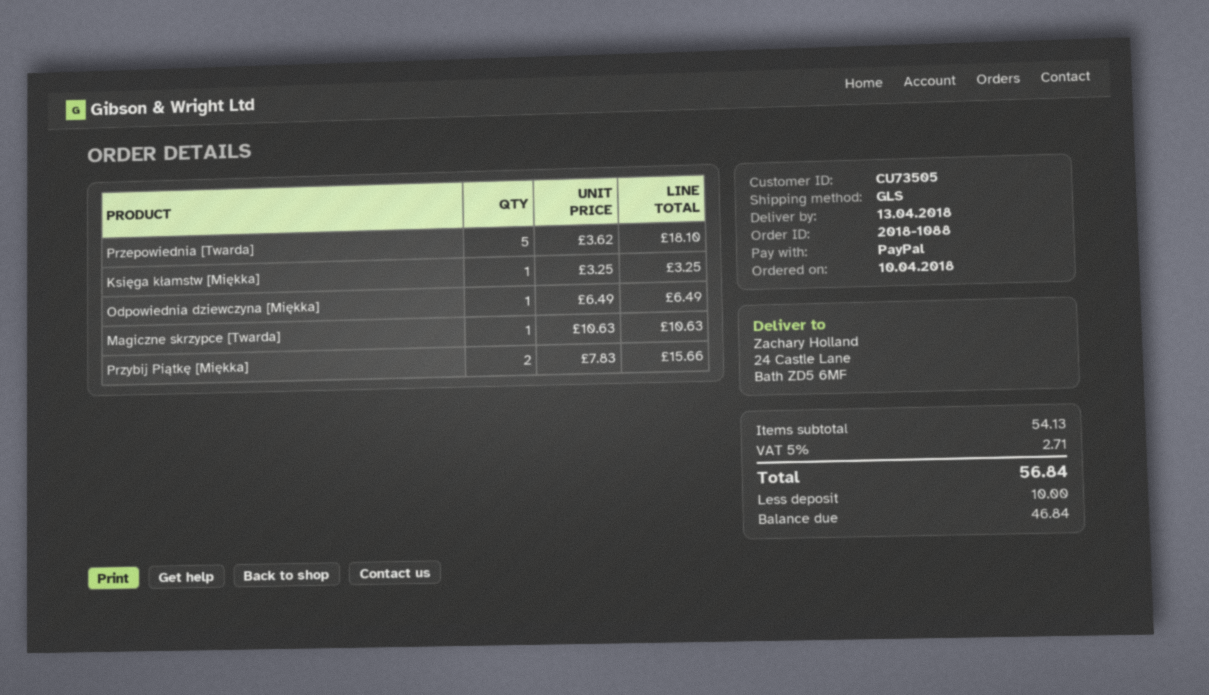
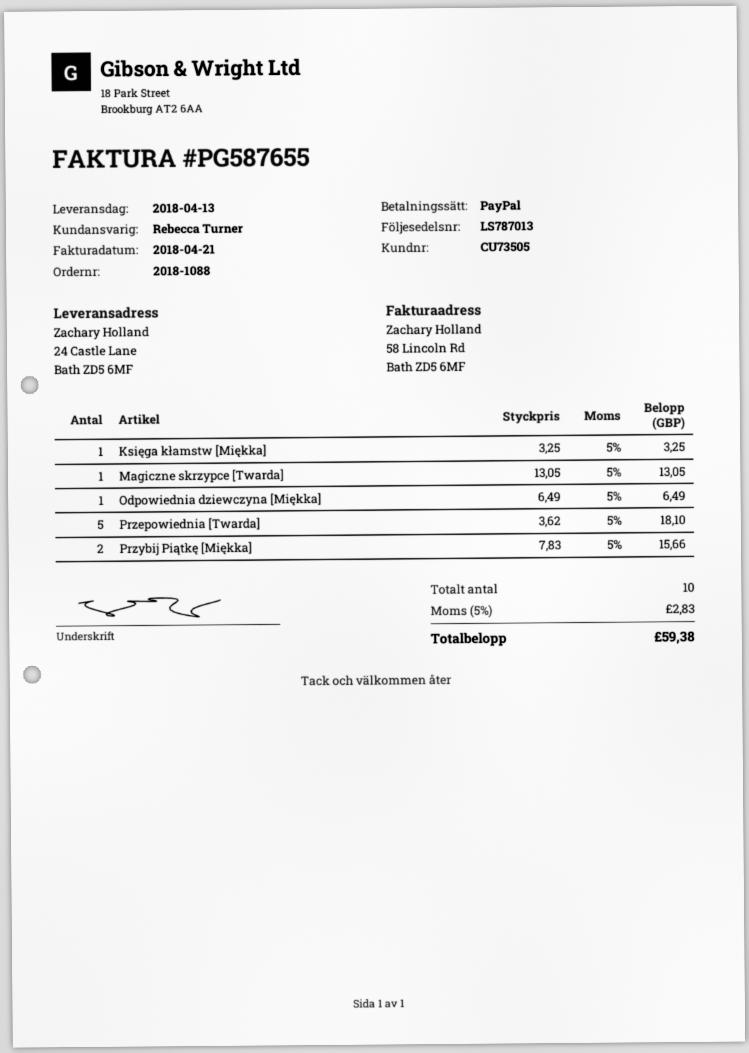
Magiczne skrzypce [Twarda]: 1 x 10.63 = 10.63 -> 1 x 13.05 = 13.05
tax: 5% = 2.71 -> 5% = 2.83
total: 56.84 -> 59.38

